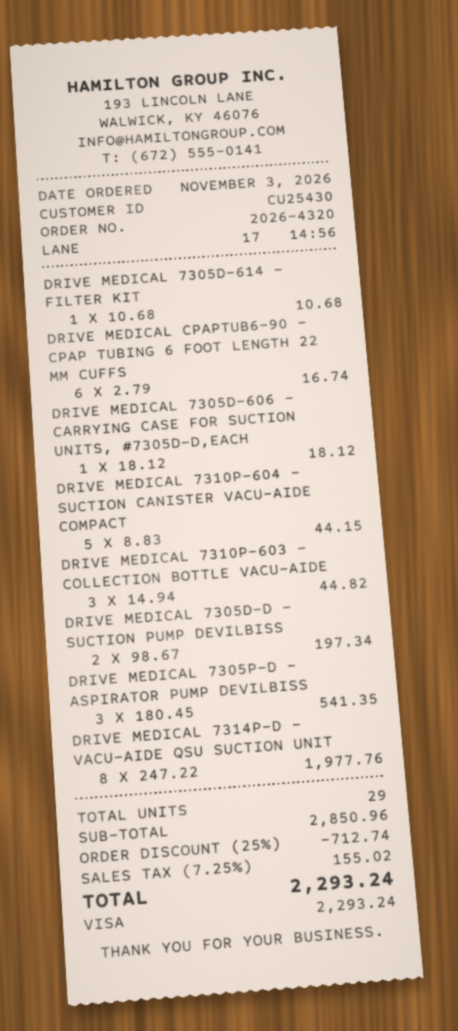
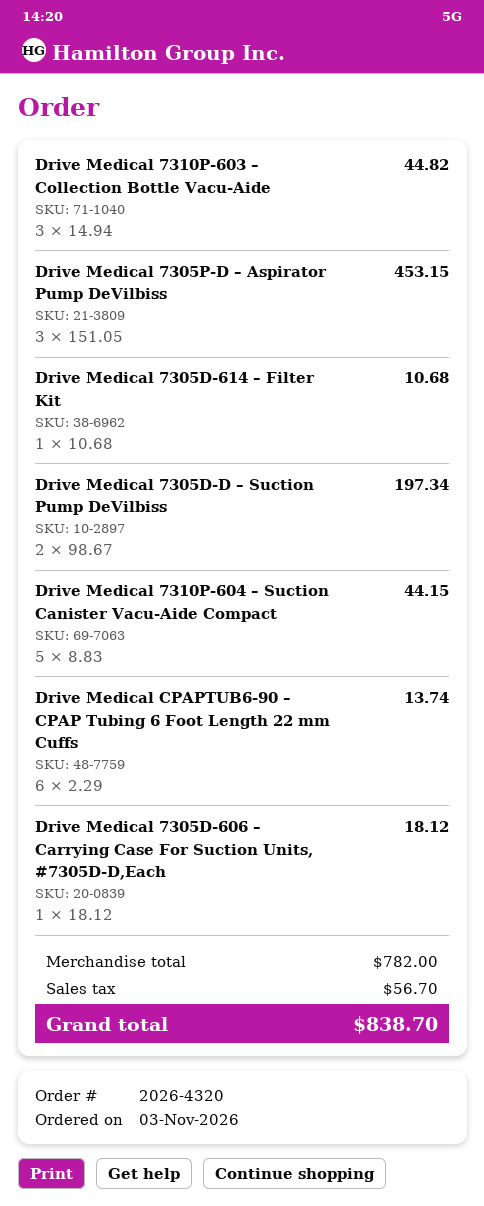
DRIVE MEDICAL CPAPTUB6-90 – CPAP TUBING 6 FOOT LENGTH 22 MM CUFFS: 6 x 2.79 = 16.74 -> 6 x 2.29 = 13.74
DRIVE MEDICAL 7305P-D – ASPIRATOR PUMP DEVILBISS: 3 x 180.45 = 541.35 -> 3 x 151.05 = 453.15
DRIVE MEDICAL 7314P-D – VACU-AIDE QSU SUCTION UNIT: 8 x 247.22 = 1977.76 -> none
subtotal: 2850.96 -> 782.00
discount: 25% = 712.74 -> none
tax: 155.02 -> 56.70
total: 2293.24 -> 838.70

